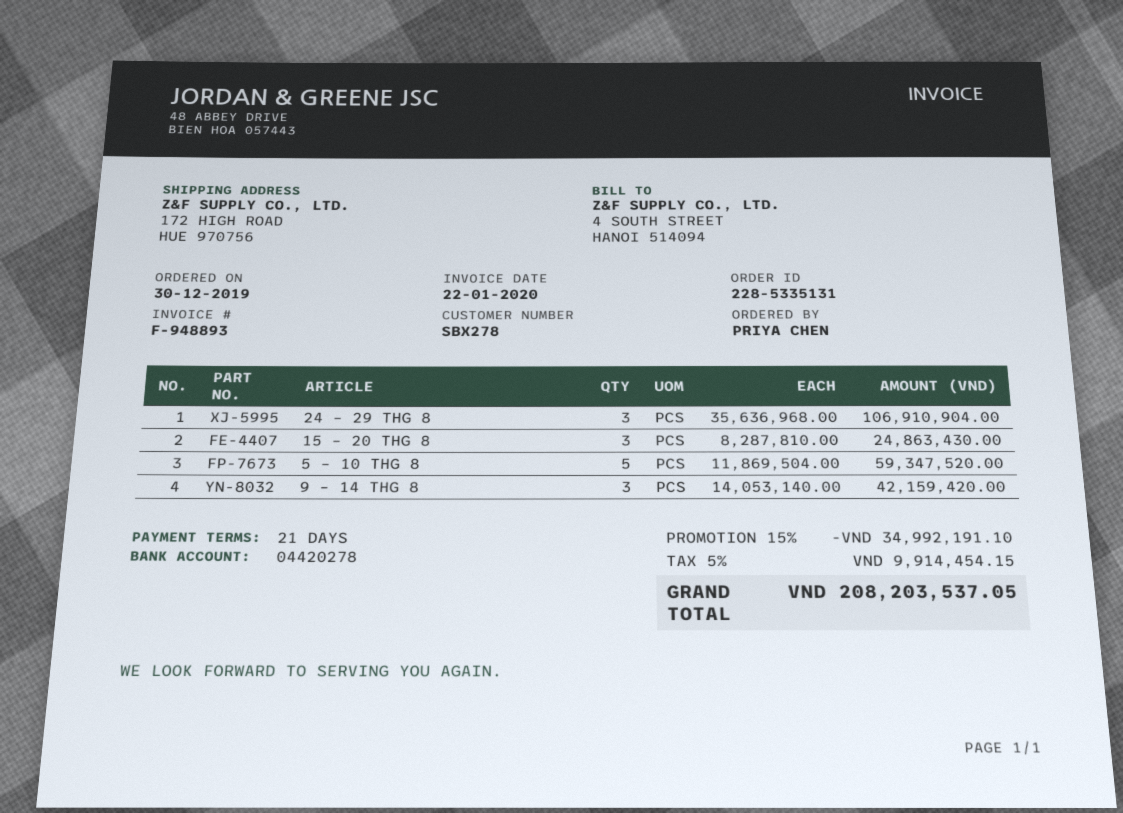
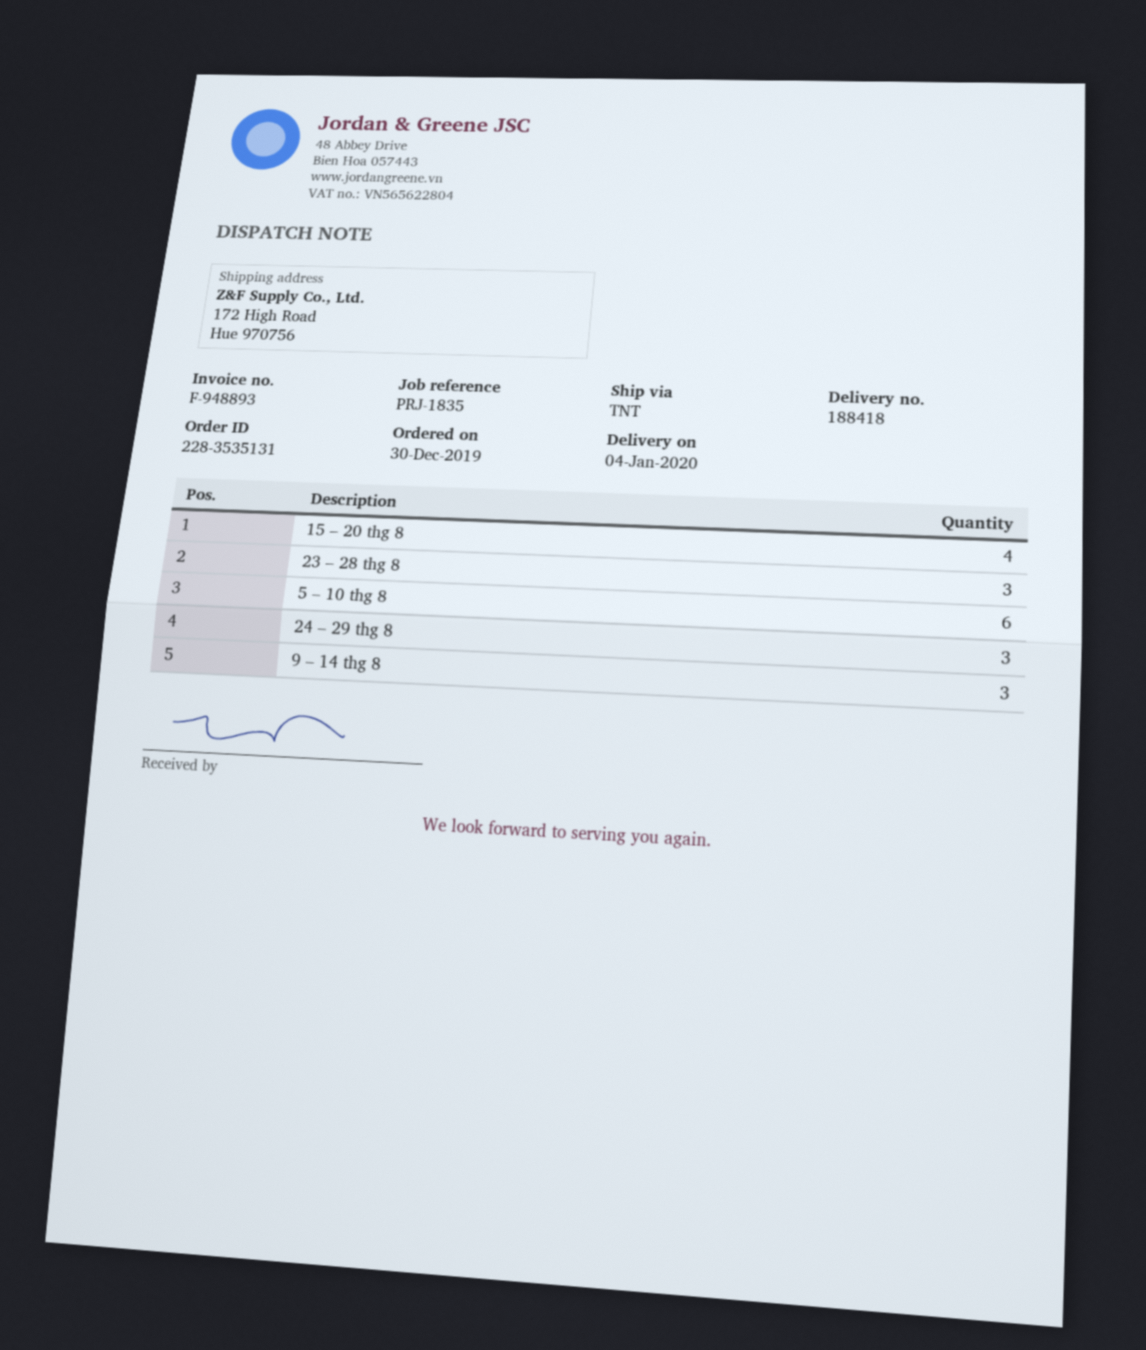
order number: 228-5335131 -> 228-3535131
15 – 20 THG 8: 3 -> 4
5 – 10 THG 8: 5 -> 6
23 – 28 thg 8: none -> 3

